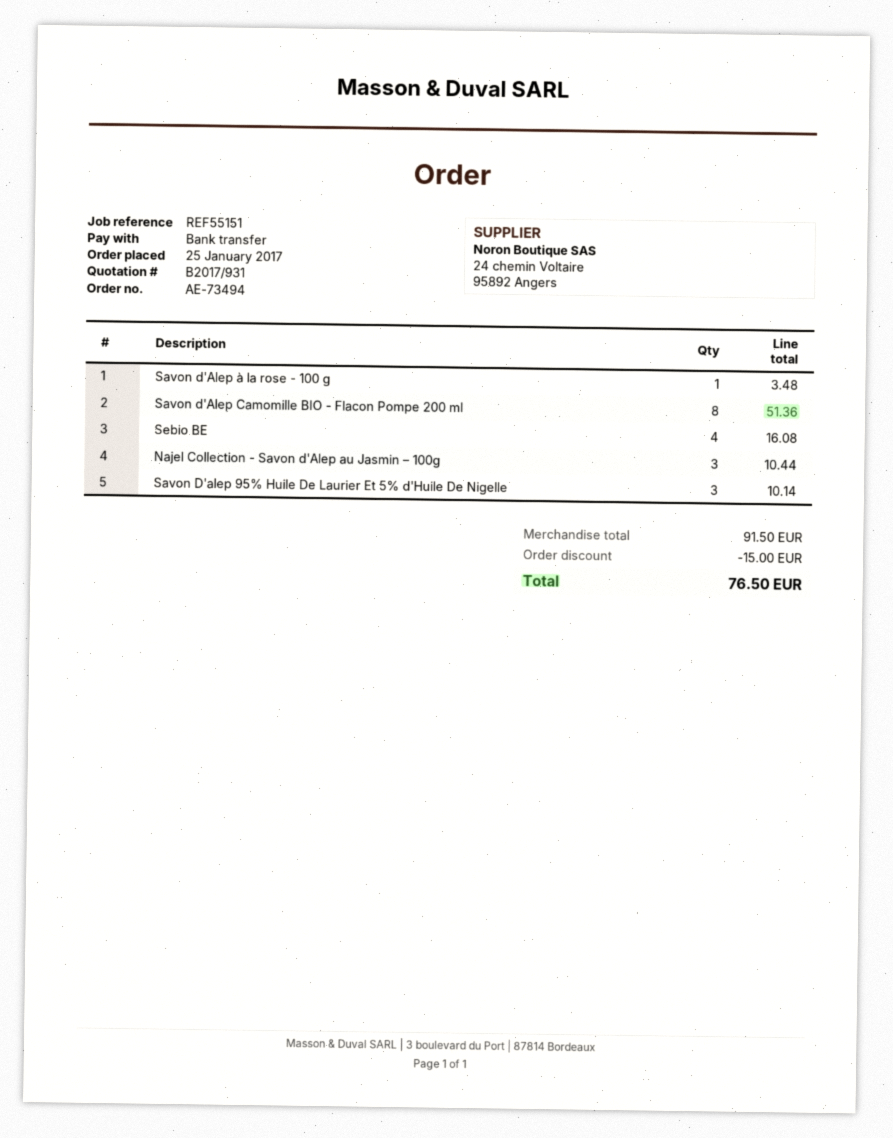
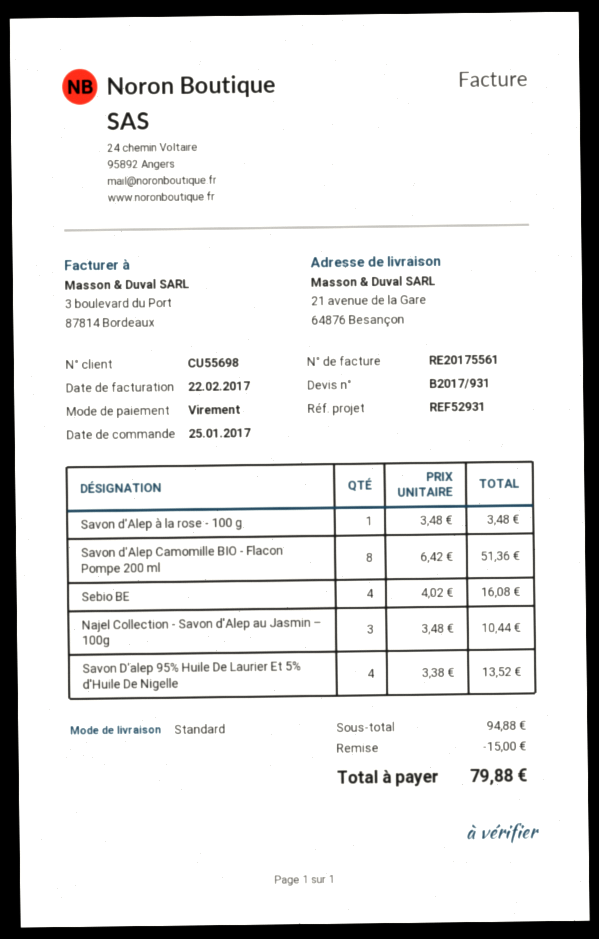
reference: REF55151 -> REF52931
Savon D'alep 95% Huile De Laurier Et 5% d'Huile De Nigelle: 3 for 10.14 -> 4 for 13.52
subtotal: 91.50 -> 94.88
total: 76.50 -> 79.88

